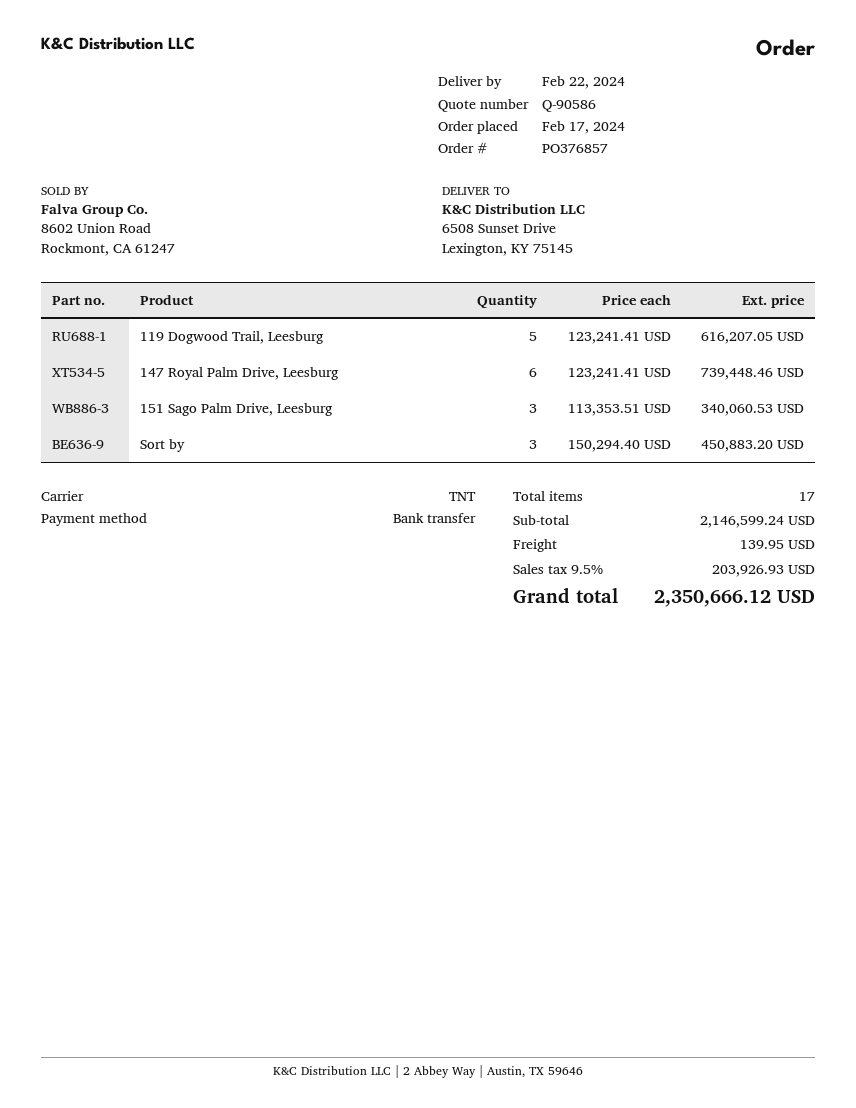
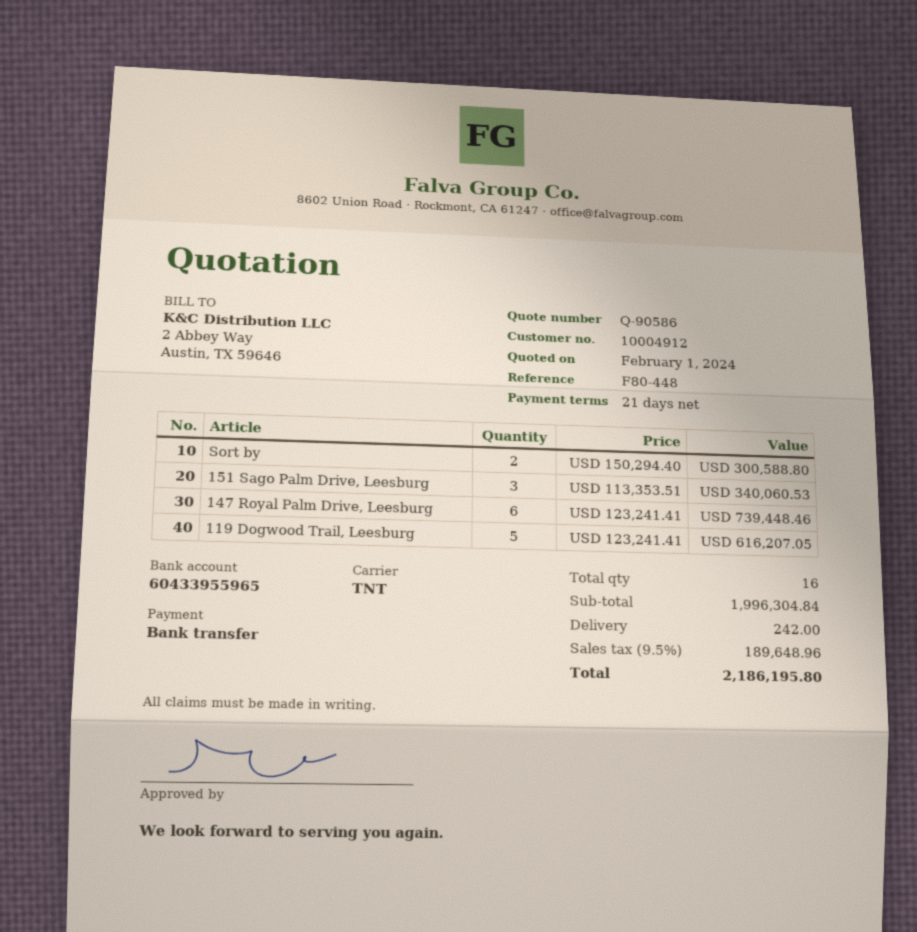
Sort by: 3 x 150294.40 = 450883.20 -> 2 x 150294.40 = 300588.80
total quantity: 17 -> 16
subtotal: 2146599.24 -> 1996304.84
shipping: 139.95 -> 242.00
tax: 9.5% = 203926.93 -> 9.5% = 189648.96
total: 2350666.12 -> 2186195.80

